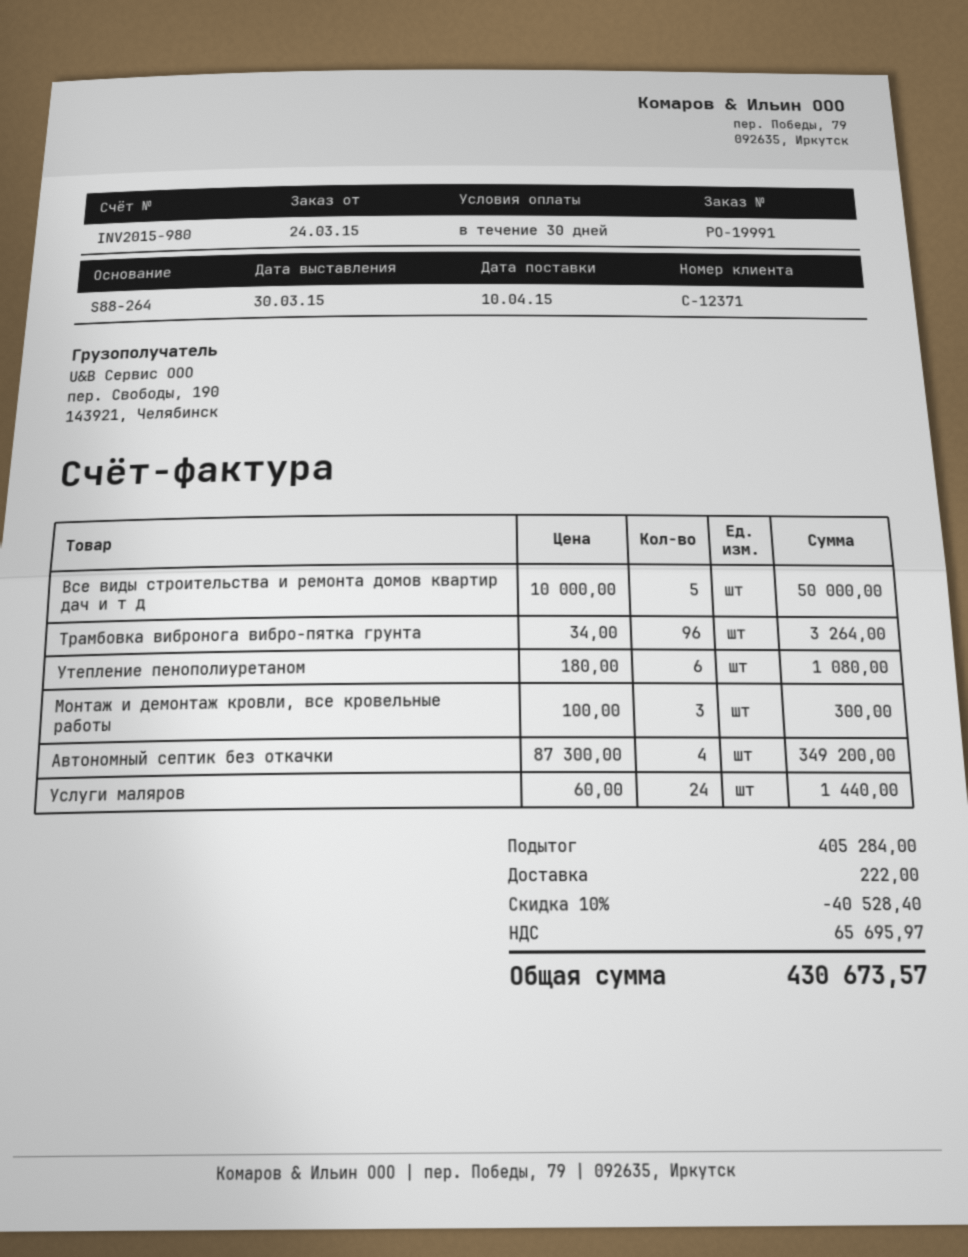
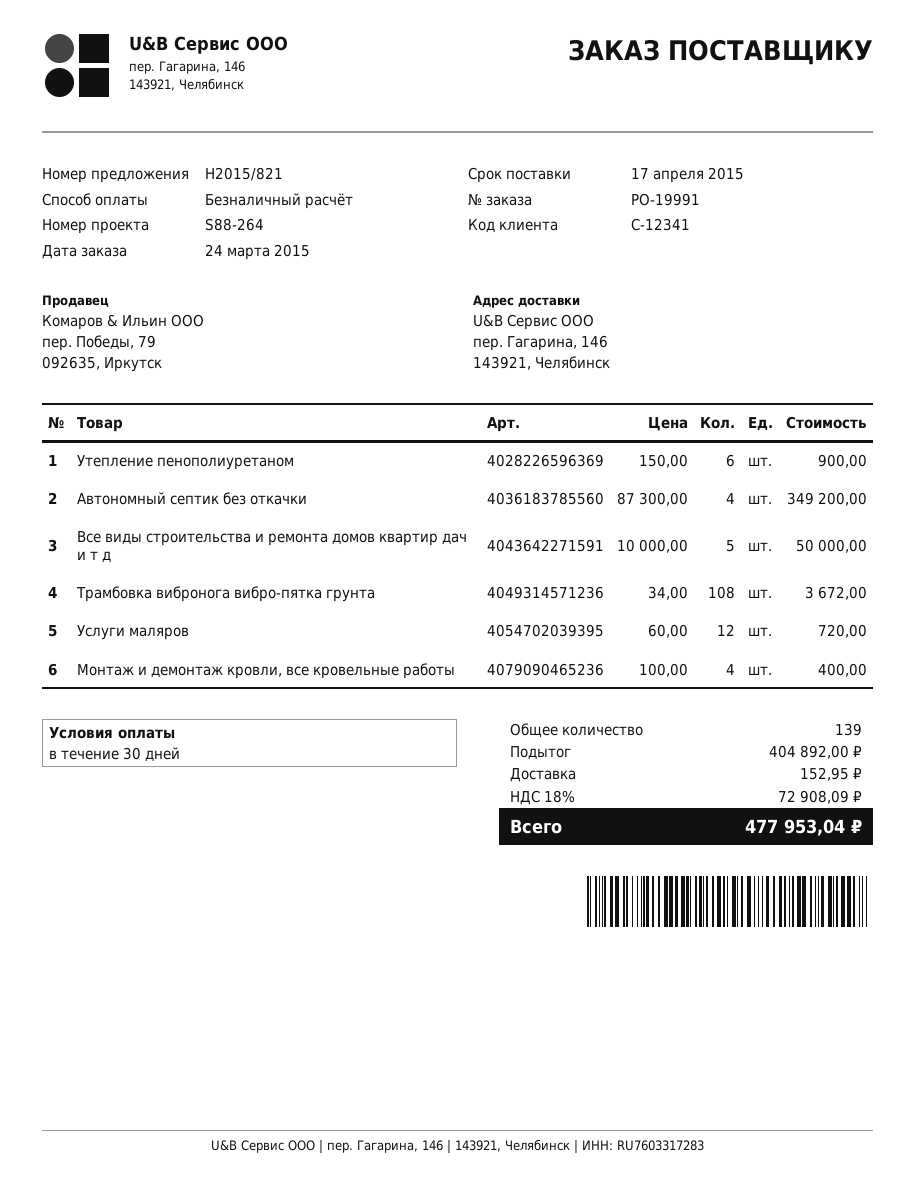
delivery date: 2015-04-10 -> 2015-04-17
customer number: C-12371 -> C-12341
ship to: пер. Свободы, 190, 143921, Челябинск -> пер. Гагарина, 146, 143921, Челябинск
Трамбовка вибронога вибро-пятка грунта: 96 x 34.00 = 3264.00 -> 108 x 34.00 = 3672.00
Утепление пенополиуретаном: 6 x 180.00 = 1080.00 -> 6 x 150.00 = 900.00
Монтаж и демонтаж кровли, все кровельные работы: 3 x 100.00 = 300.00 -> 4 x 100.00 = 400.00
Услуги маляров: 24 x 60.00 = 1440.00 -> 12 x 60.00 = 720.00
subtotal: 405284.00 -> 404892.00
discount: 10% = 40528.40 -> none
shipping: 222.00 -> 152.95
tax: 65695.97 -> 72908.09
total: 430673.57 -> 477953.04

